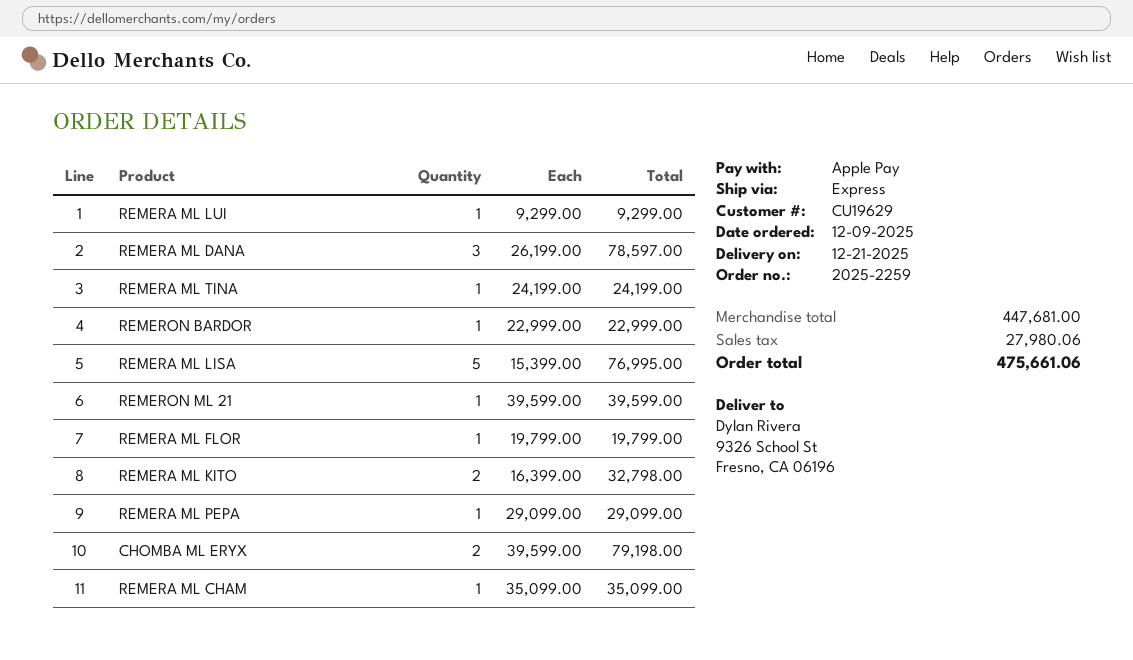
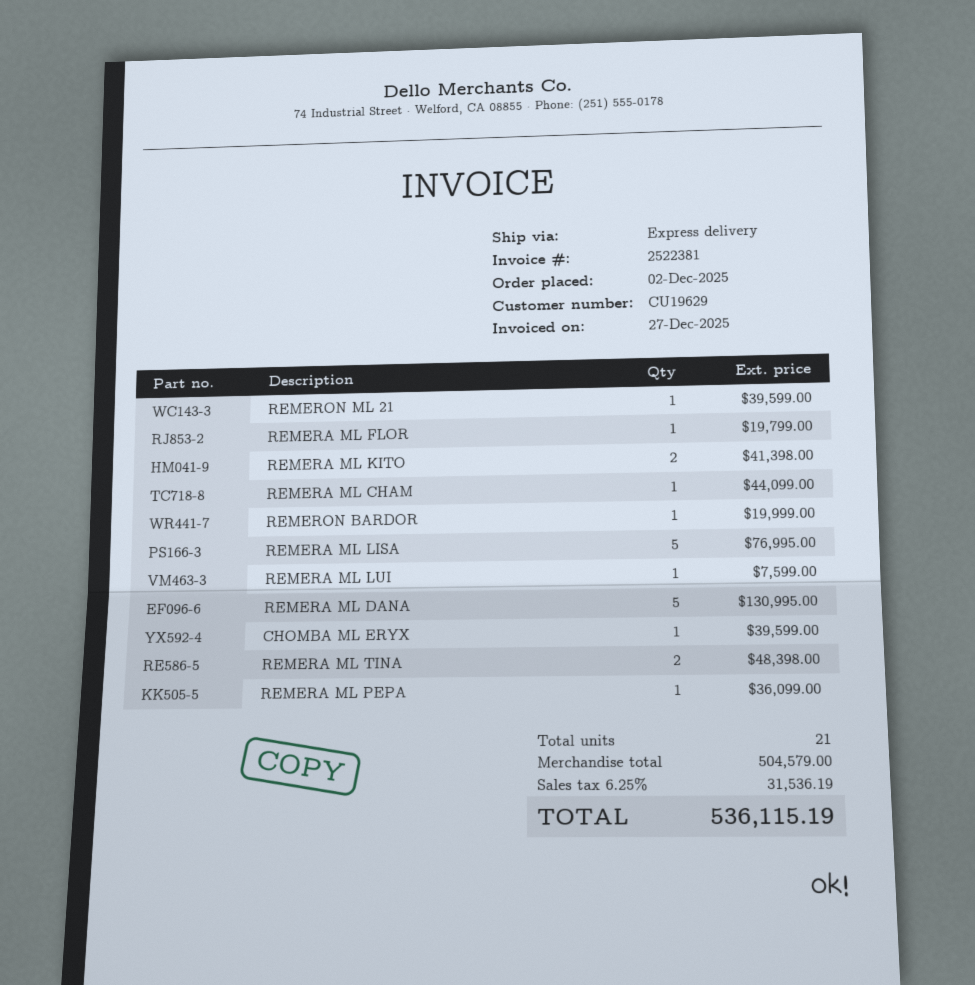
order date: 2025-12-09 -> 2025-12-02
REMERA ML LUI: 1 for 9299.00 -> 1 for 7599.00
REMERA ML DANA: 3 for 78597.00 -> 5 for 130995.00
REMERA ML TINA: 1 for 24199.00 -> 2 for 48398.00
REMERON BARDOR: 1 for 22999.00 -> 1 for 19999.00
REMERA ML KITO: 2 for 32798.00 -> 2 for 41398.00
REMERA ML PEPA: 1 for 29099.00 -> 1 for 36099.00
CHOMBA ML ERYX: 2 for 79198.00 -> 1 for 39599.00
REMERA ML CHAM: 1 for 35099.00 -> 1 for 44099.00
subtotal: 447681.00 -> 504579.00
tax: 27980.06 -> 31536.19
total: 475661.06 -> 536115.19

